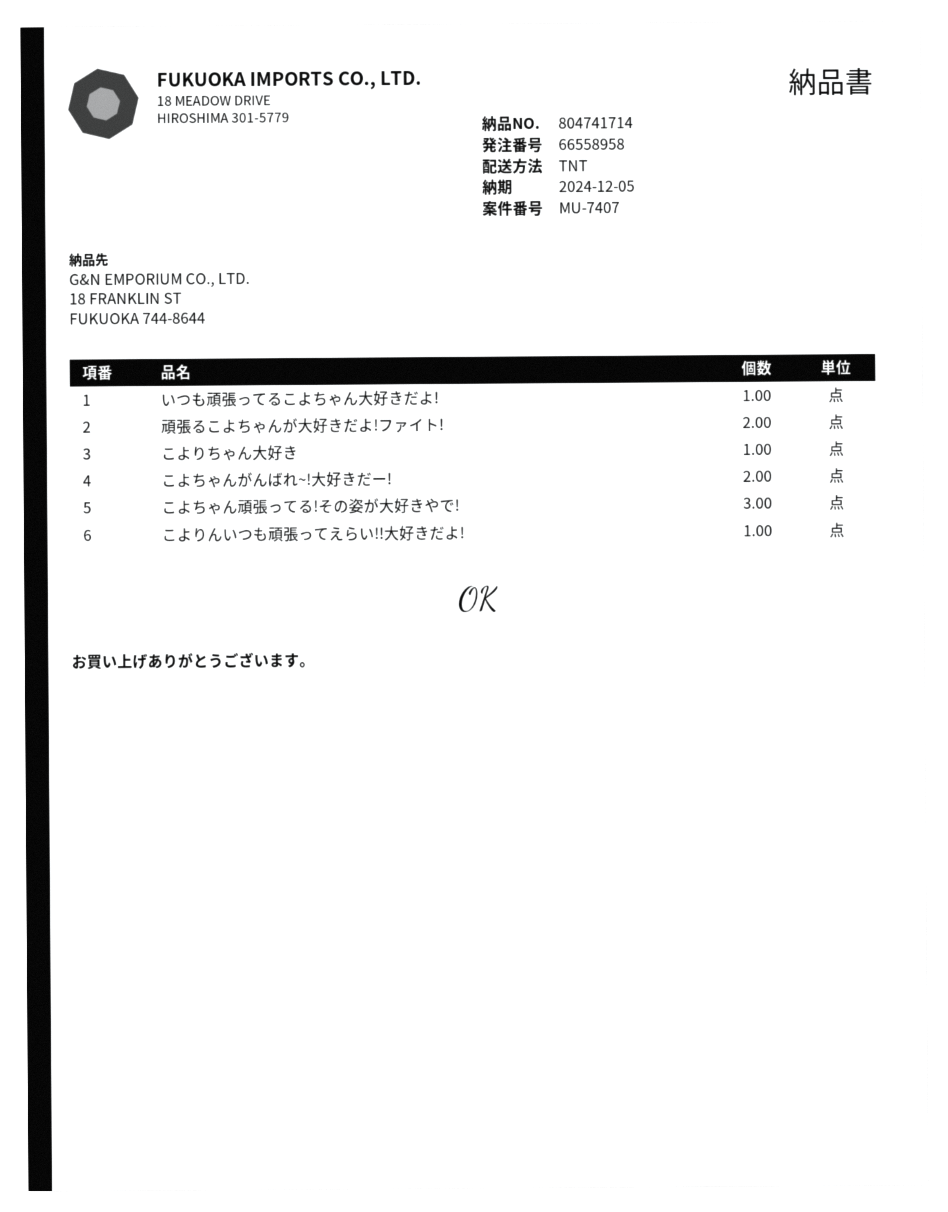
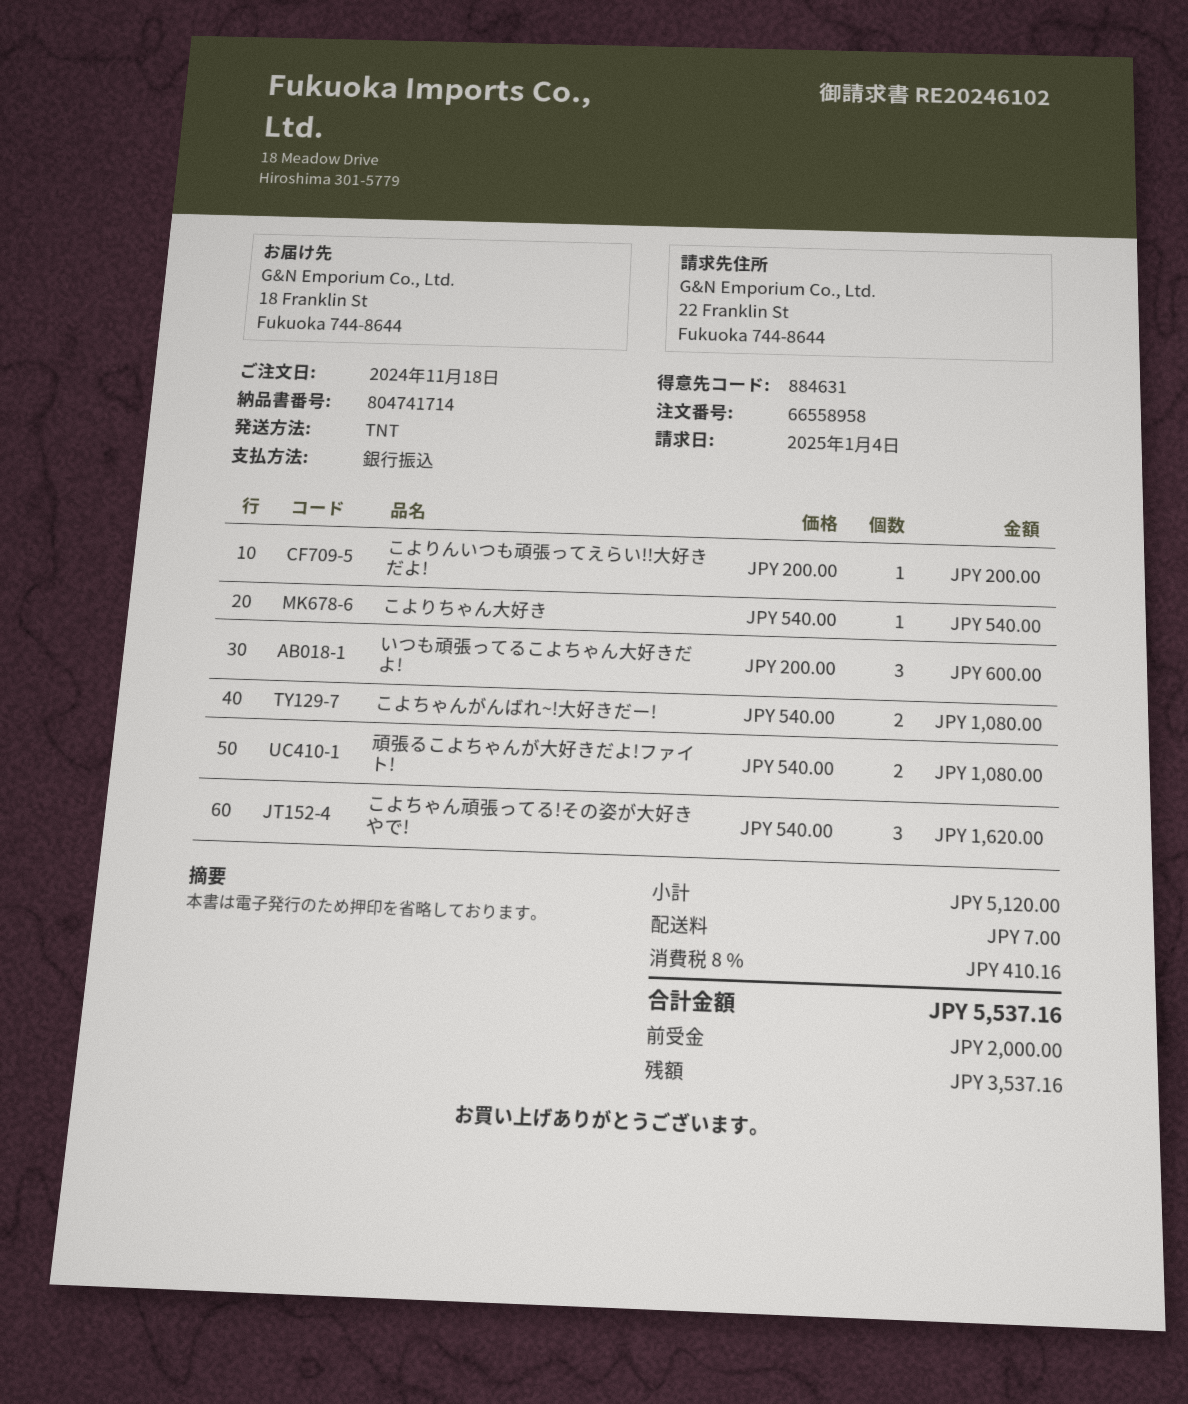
いつも頑張ってるこよちゃん大好きだよ!: 1 -> 3

